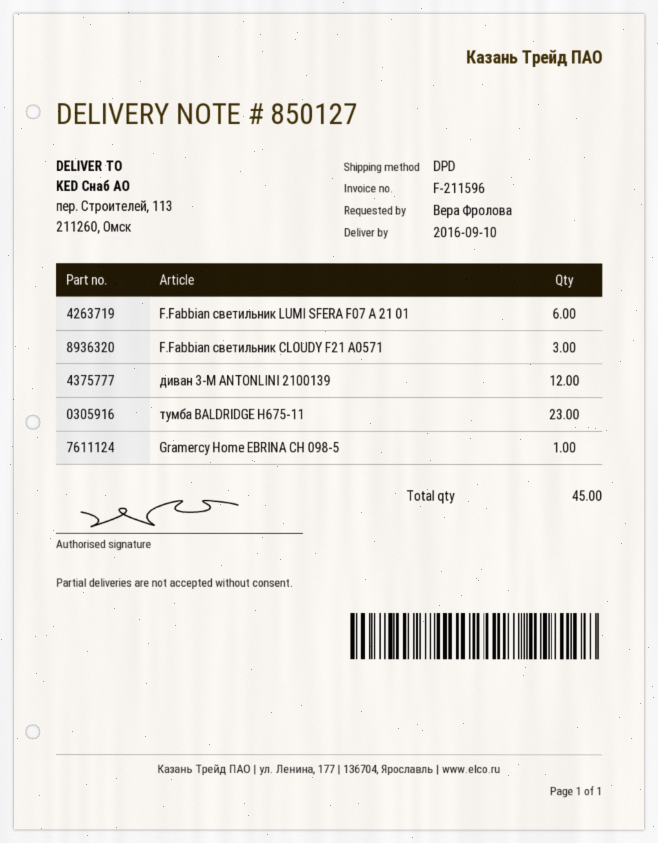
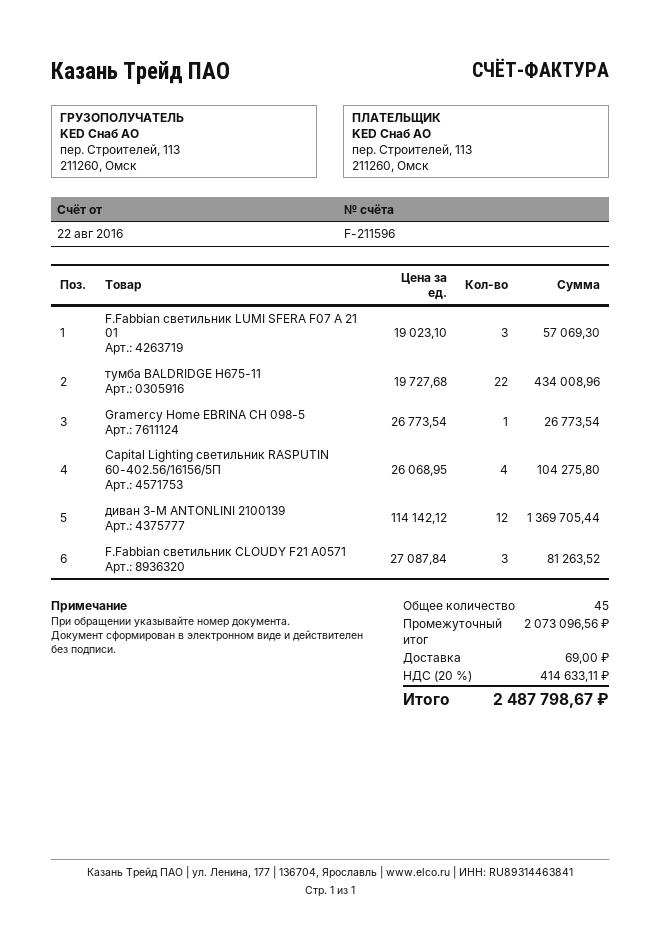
F.Fabbian светильник LUMI SFERA F07 A 21 01: 6 -> 3
тумба BALDRIDGE H675-11: 23 -> 22
Capital Lighting светильник RASPUTIN 60-402.56/16156/5П: none -> 4

